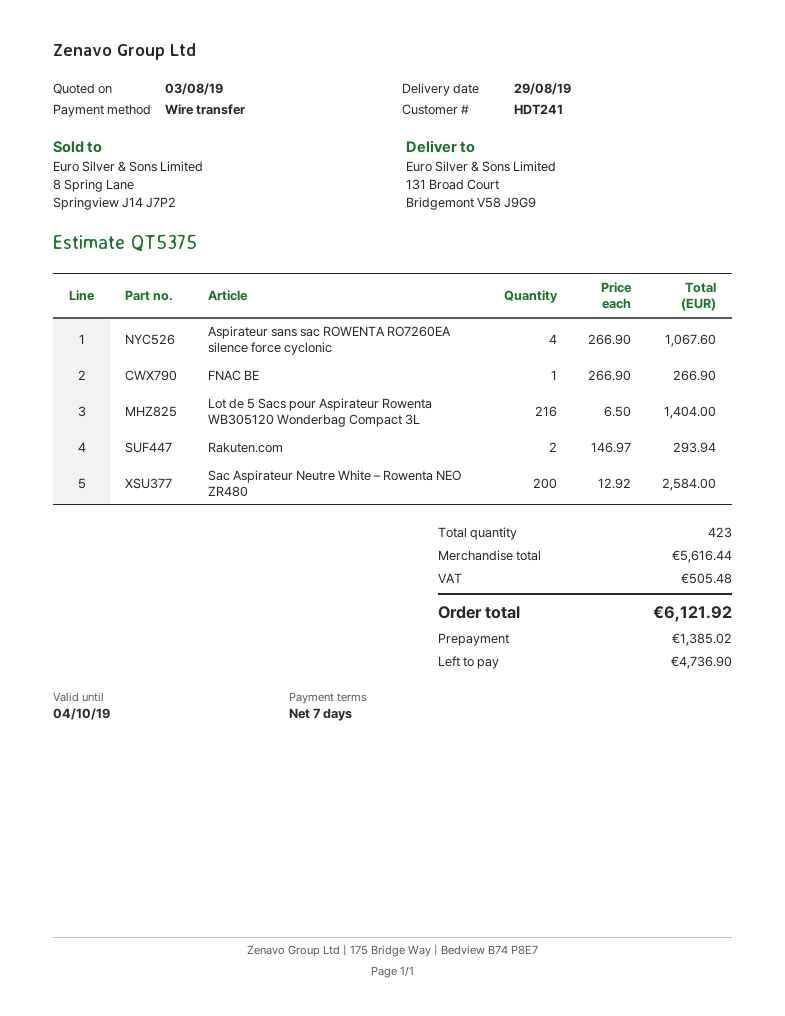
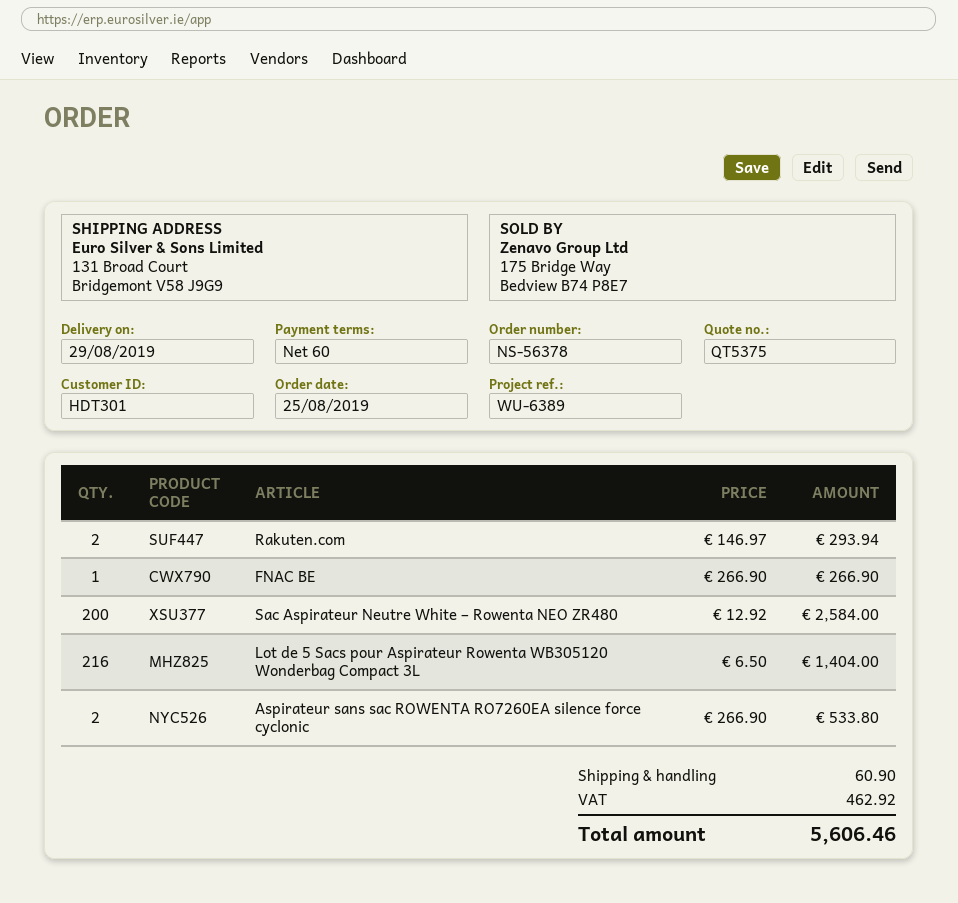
payment terms: 7 days -> 60 days
customer number: HDT241 -> HDT301
Aspirateur sans sac ROWENTA RO7260EA silence force cyclonic: 4 x 266.90 = 1067.60 -> 2 x 266.90 = 533.80
shipping: none -> 60.90
tax: 505.48 -> 462.92
total: 6121.92 -> 5606.46

